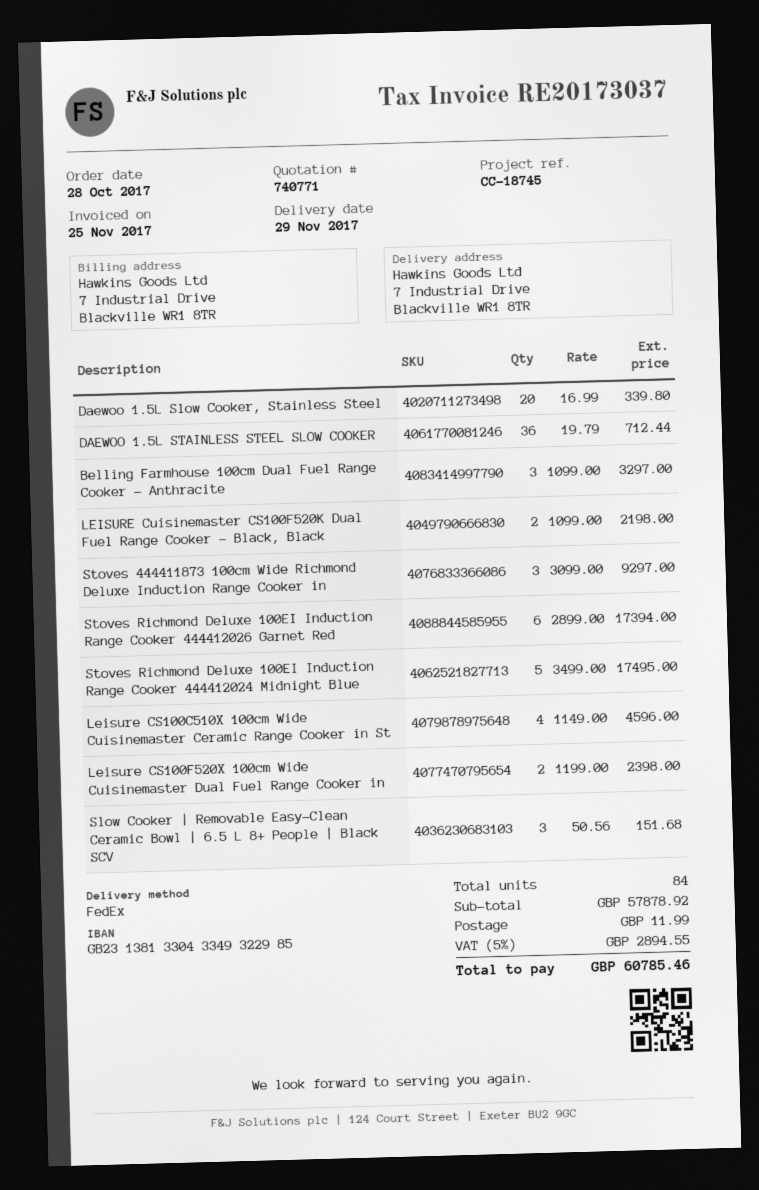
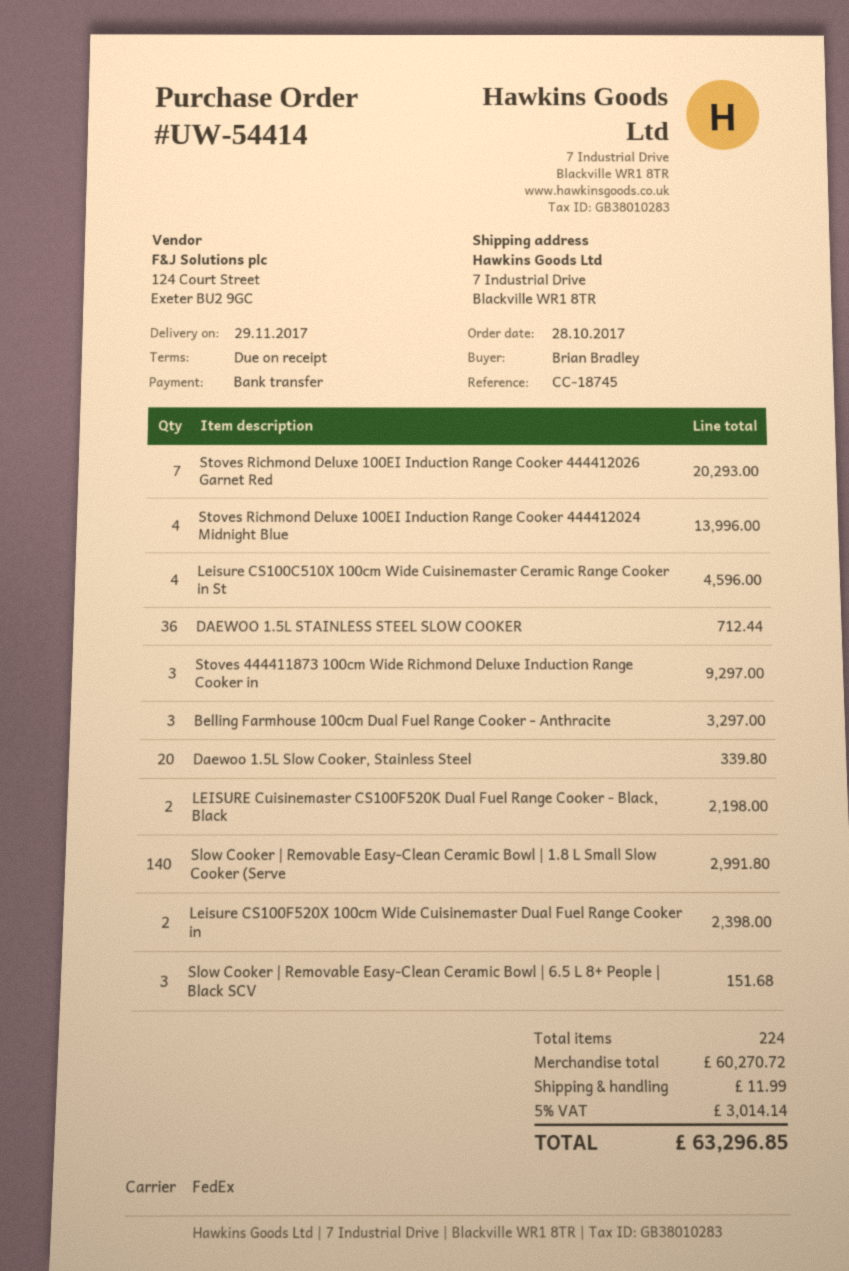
Stoves Richmond Deluxe 100EI Induction Range Cooker 444412026 Garnet Red: 6 for 17394.00 -> 7 for 20293.00
Stoves Richmond Deluxe 100EI Induction Range Cooker 444412024 Midnight Blue: 5 for 17495.00 -> 4 for 13996.00
Slow Cooker | Removable Easy-Clean Ceramic Bowl | 1.8 L Small Slow Cooker (Serve: none -> 140 for 2991.80
total quantity: 84 -> 224
subtotal: 57878.92 -> 60270.72
tax: 5% = 2894.55 -> 5% = 3014.14
total: 60785.46 -> 63296.85

